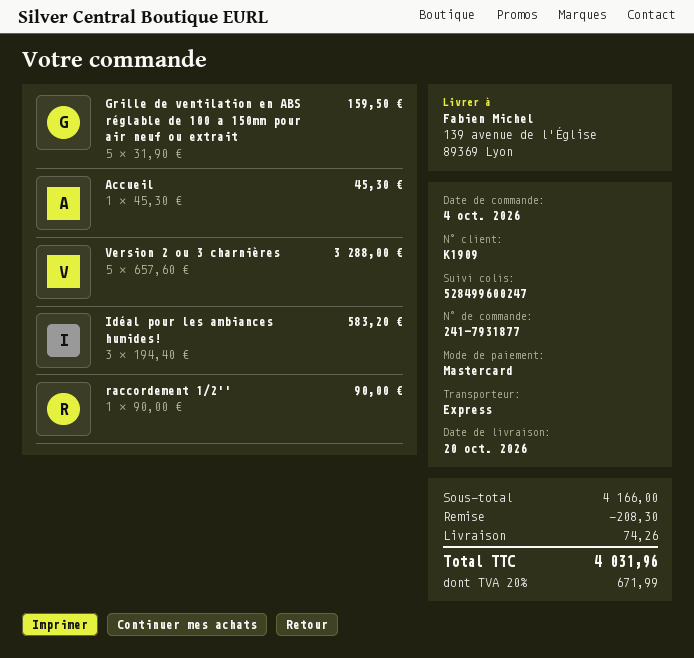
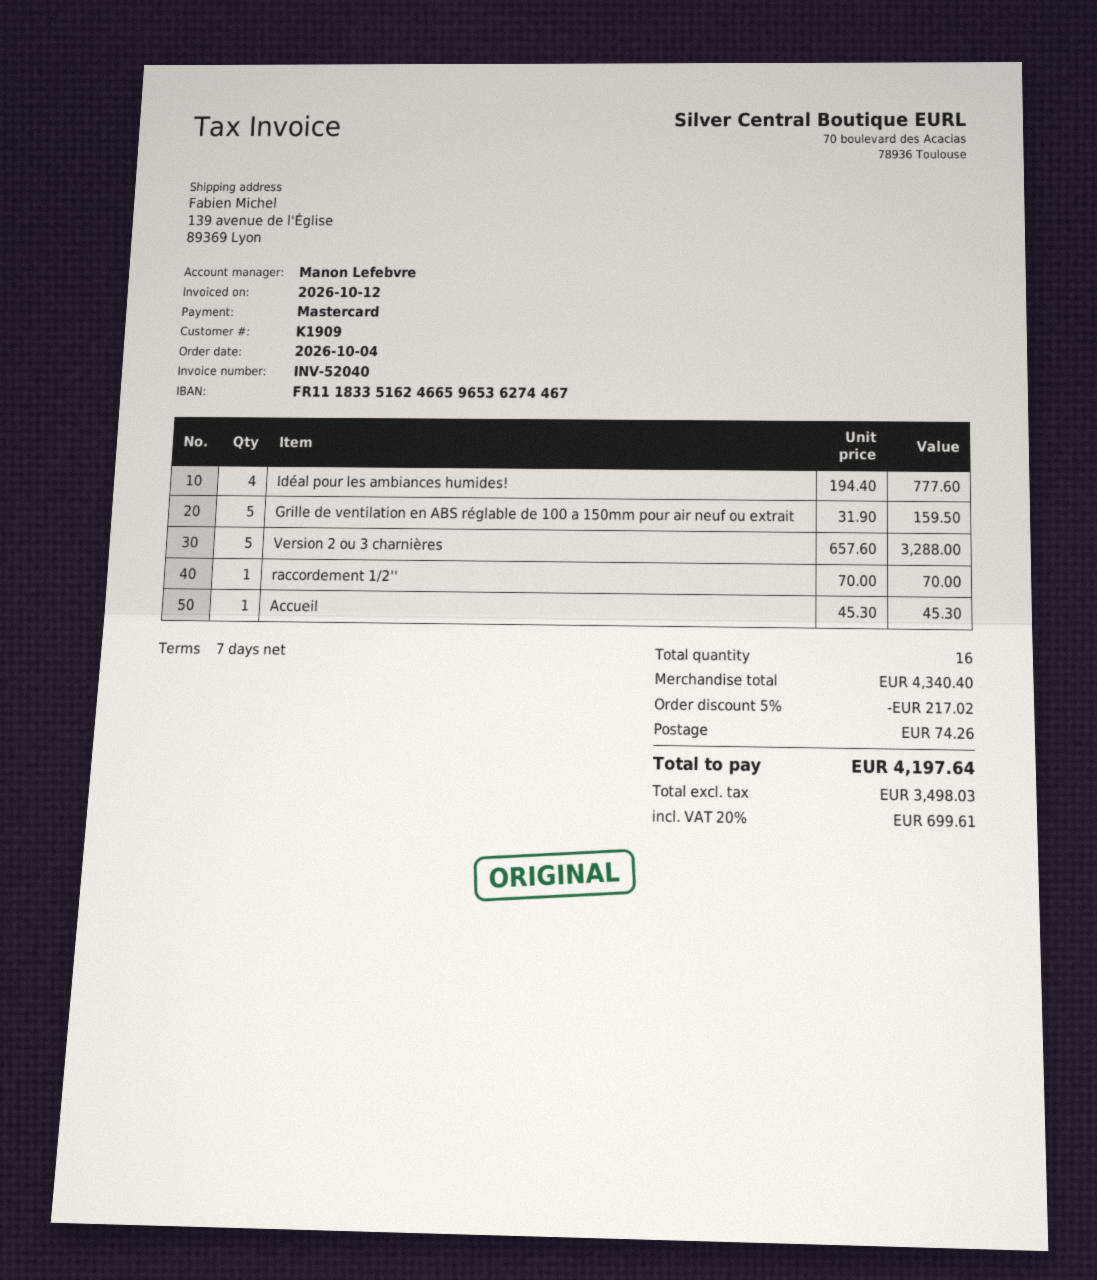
Idéal pour les ambiances humides!: 3 x 194.40 = 583.20 -> 4 x 194.40 = 777.60
raccordement 1/2'': 1 x 90.00 = 90.00 -> 1 x 70.00 = 70.00
subtotal: 4166.00 -> 4340.40
discount: 208.30 -> 217.02
tax: 20% = 671.99 -> 20% = 699.61
total: 4031.96 -> 4197.64

